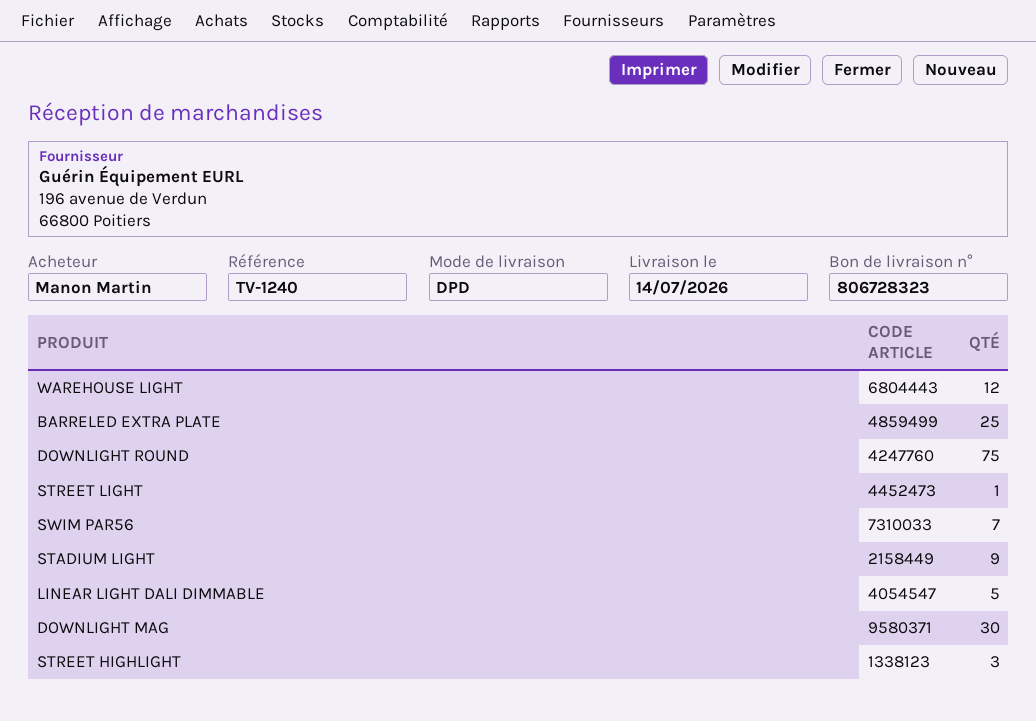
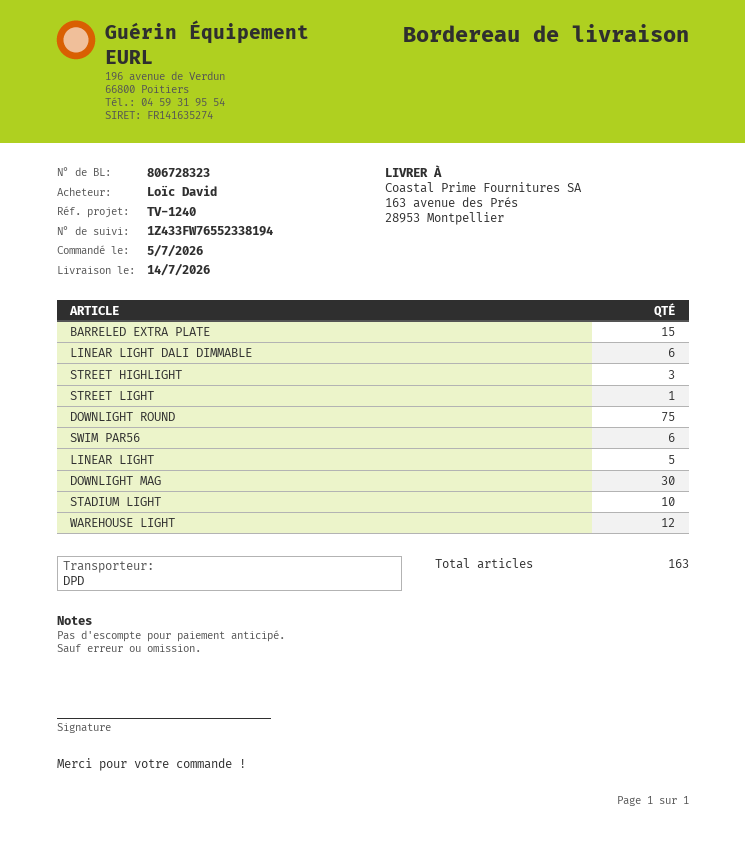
ordered by: Manon Martin -> Loïc David
BARRELED EXTRA PLATE: 25 -> 15
SWIM PAR56: 7 -> 6
STADIUM LIGHT: 9 -> 10
LINEAR LIGHT DALI DIMMABLE: 5 -> 6
LINEAR LIGHT: none -> 5

